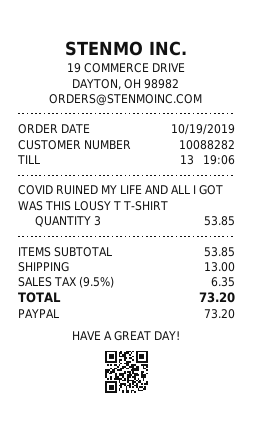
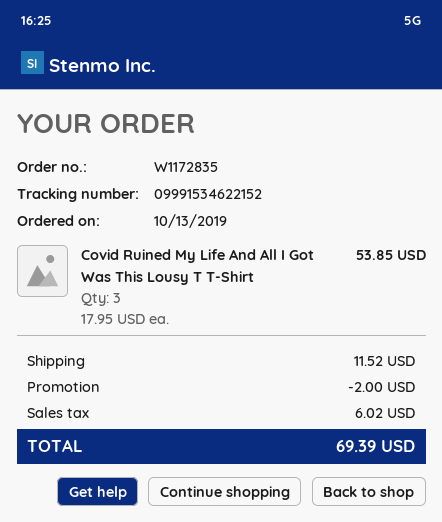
order date: 2019-10-19 -> 2019-10-13
discount: none -> 2.00
shipping: 13.00 -> 11.52
tax: 6.35 -> 6.02
total: 73.20 -> 69.39

